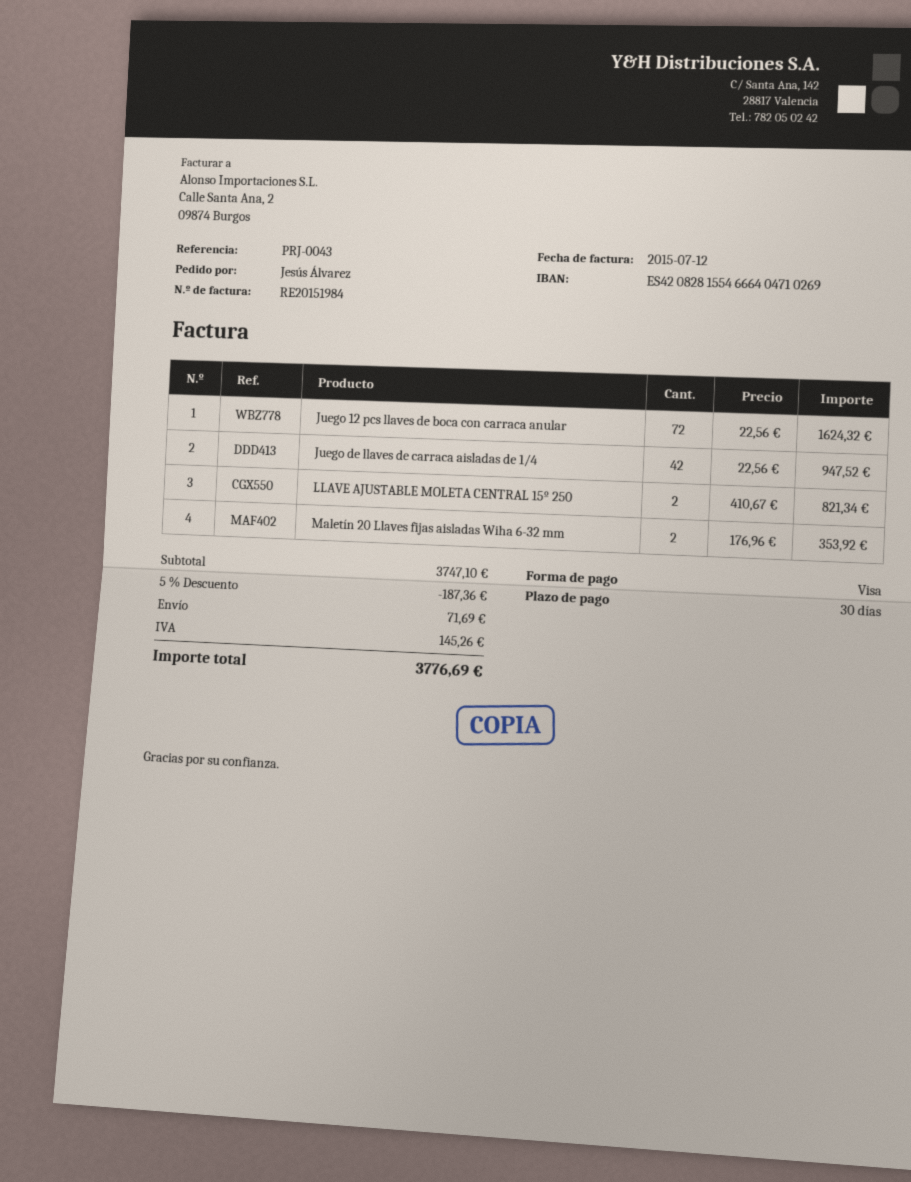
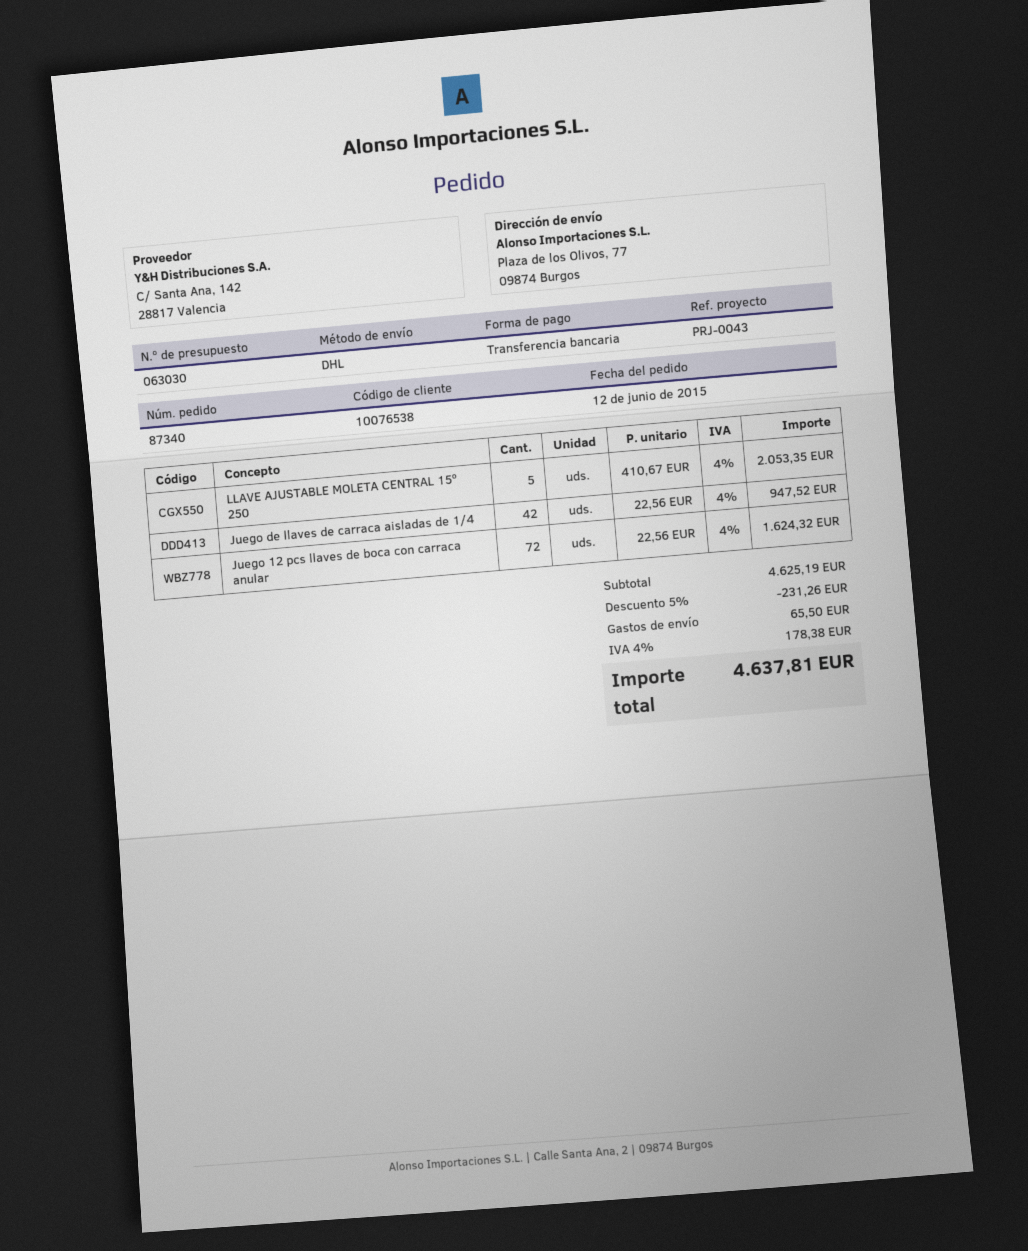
payment method: Visa -> bank transfer
LLAVE AJUSTABLE MOLETA CENTRAL 15º 250: 2 x 410.67 = 821.34 -> 5 x 410.67 = 2053.35
Maletín 20 Llaves fijas aisladas Wiha 6-32 mm: 2 x 176.96 = 353.92 -> none
subtotal: 3747.10 -> 4625.19
discount: 5% = 187.36 -> 5% = 231.26
shipping: 71.69 -> 65.50
tax: 145.26 -> 178.38
total: 3776.69 -> 4637.81

